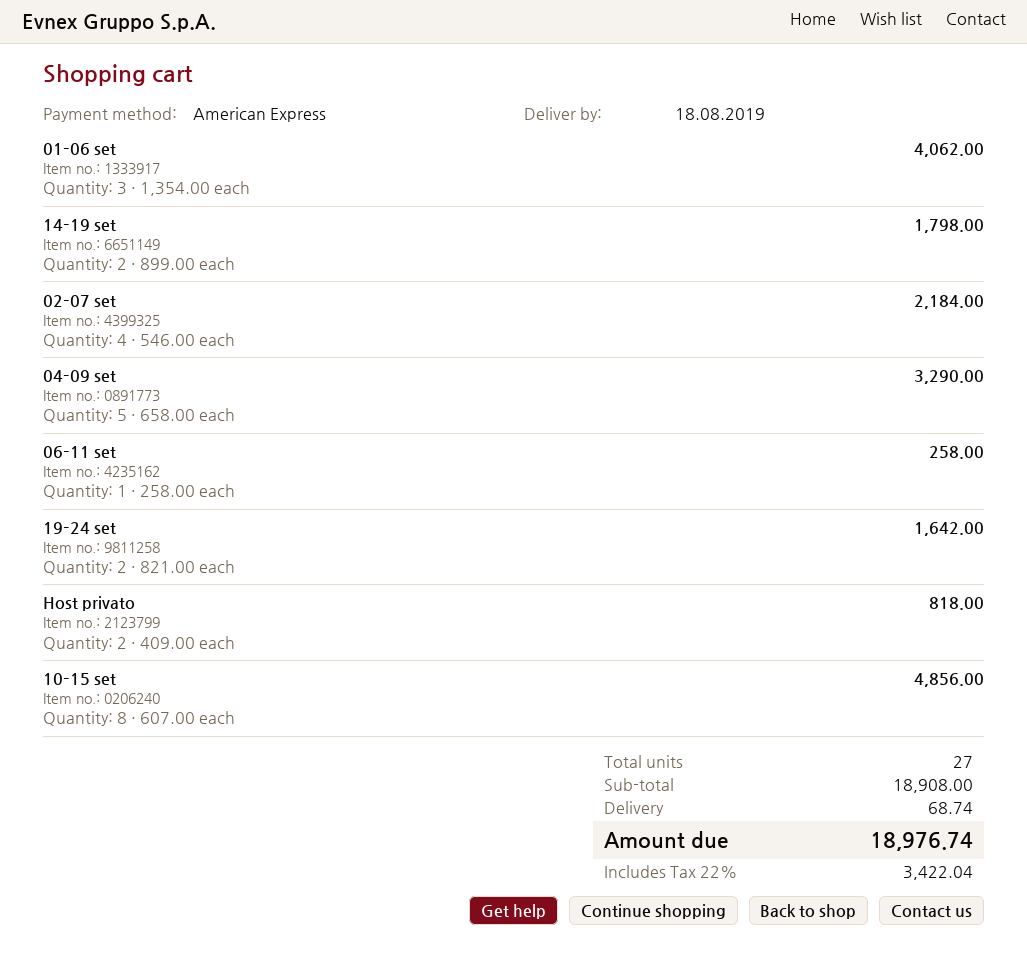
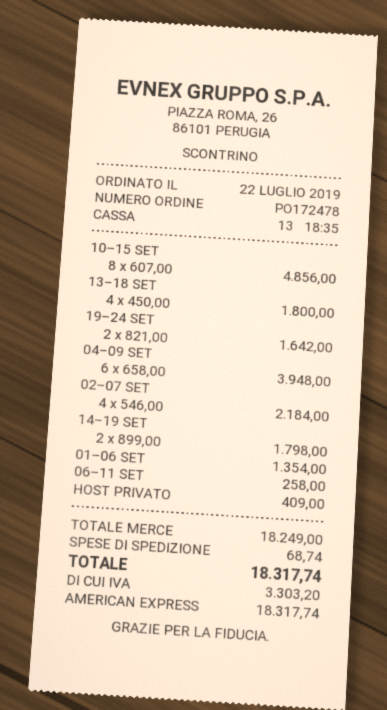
01–06 set: 3 x 1354.00 = 4062.00 -> 1 x 1354.00 = 1354.00
04–09 set: 5 x 658.00 = 3290.00 -> 6 x 658.00 = 3948.00
Host privato: 2 x 409.00 = 818.00 -> 1 x 409.00 = 409.00
13–18 SET: none -> 4 x 450.00 = 1800.00
subtotal: 18908.00 -> 18249.00
tax: 3422.04 -> 3303.20
total: 18976.74 -> 18317.74

